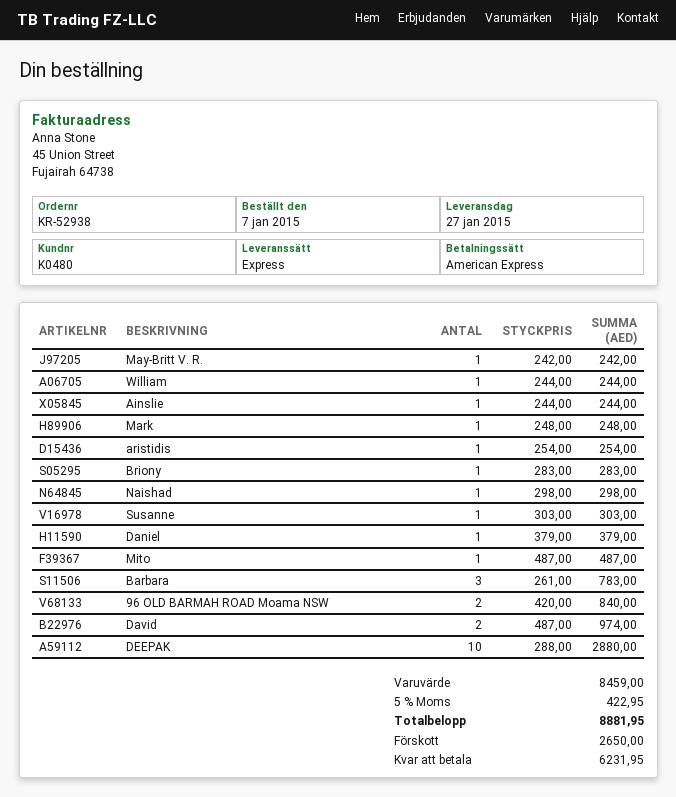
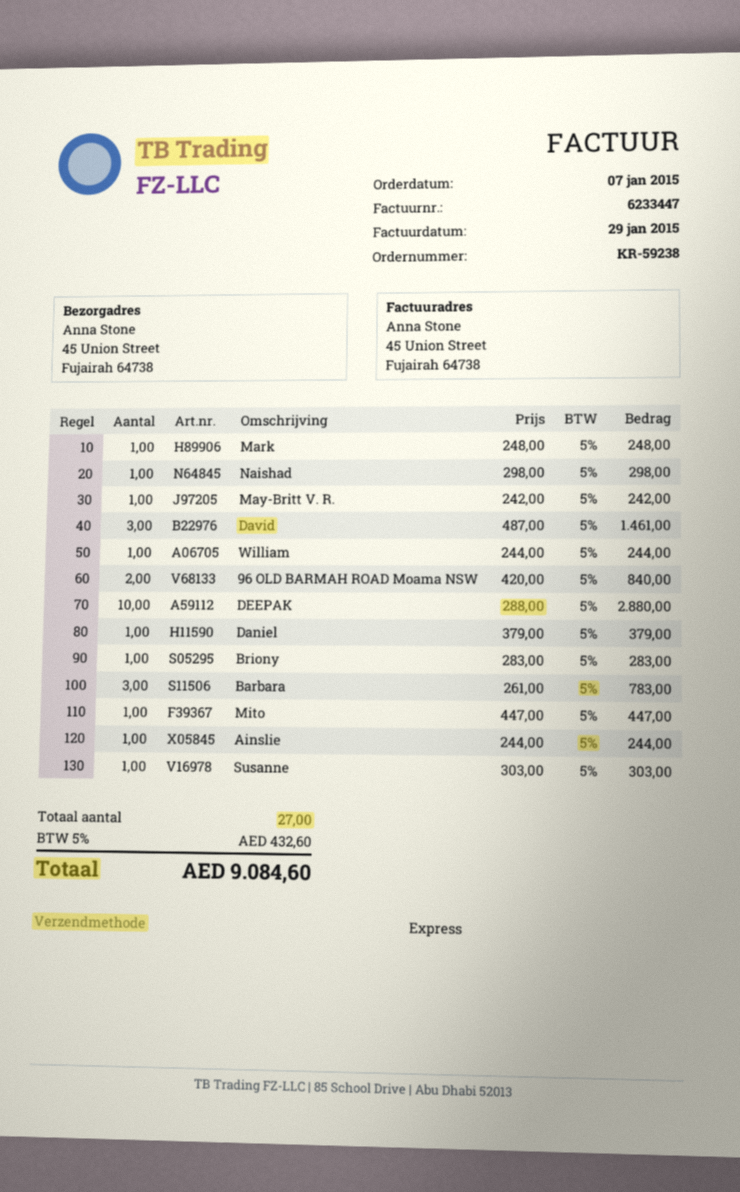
order number: KR-52938 -> KR-59238
aristidis: 1 x 254.00 = 254.00 -> none
Mito: 1 x 487.00 = 487.00 -> 1 x 447.00 = 447.00
David: 2 x 487.00 = 974.00 -> 3 x 487.00 = 1461.00
tax: 5% = 422.95 -> 5% = 432.60
total: 8881.95 -> 9084.60

